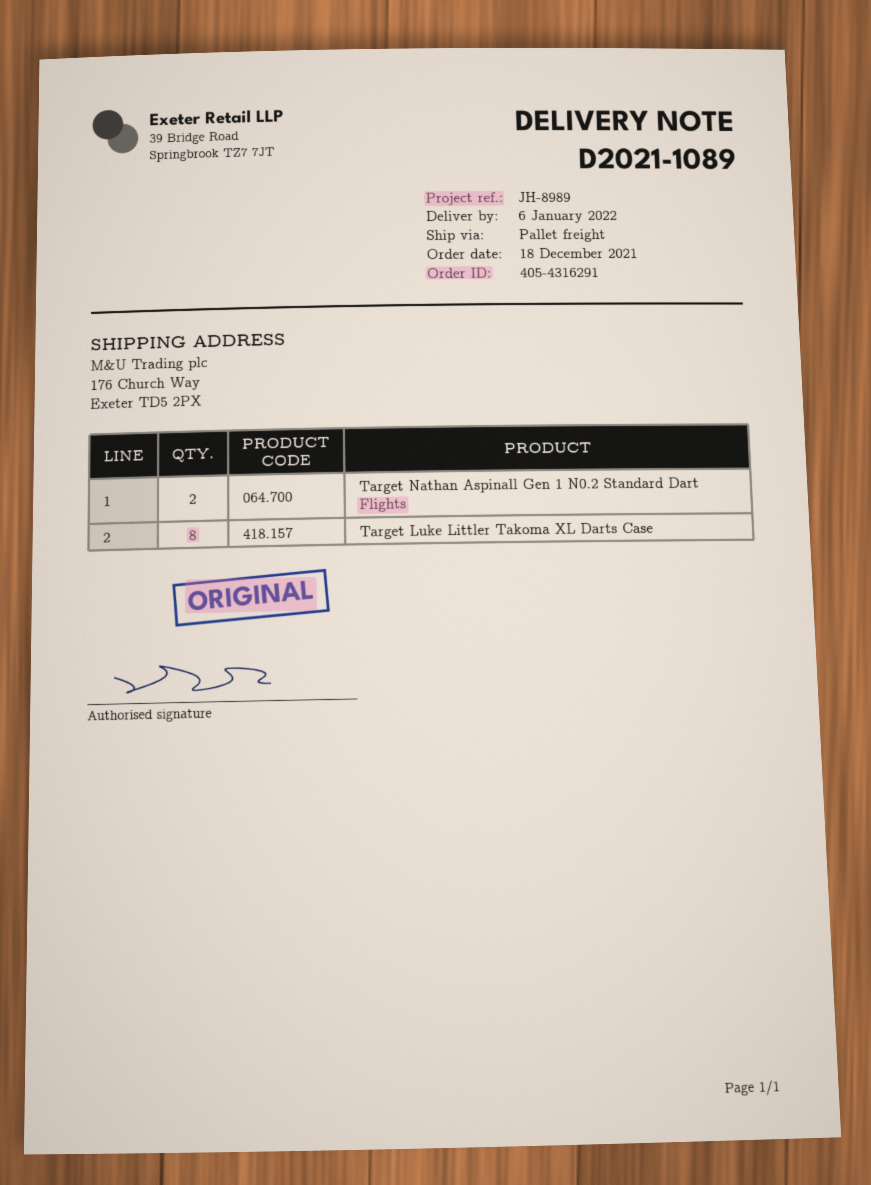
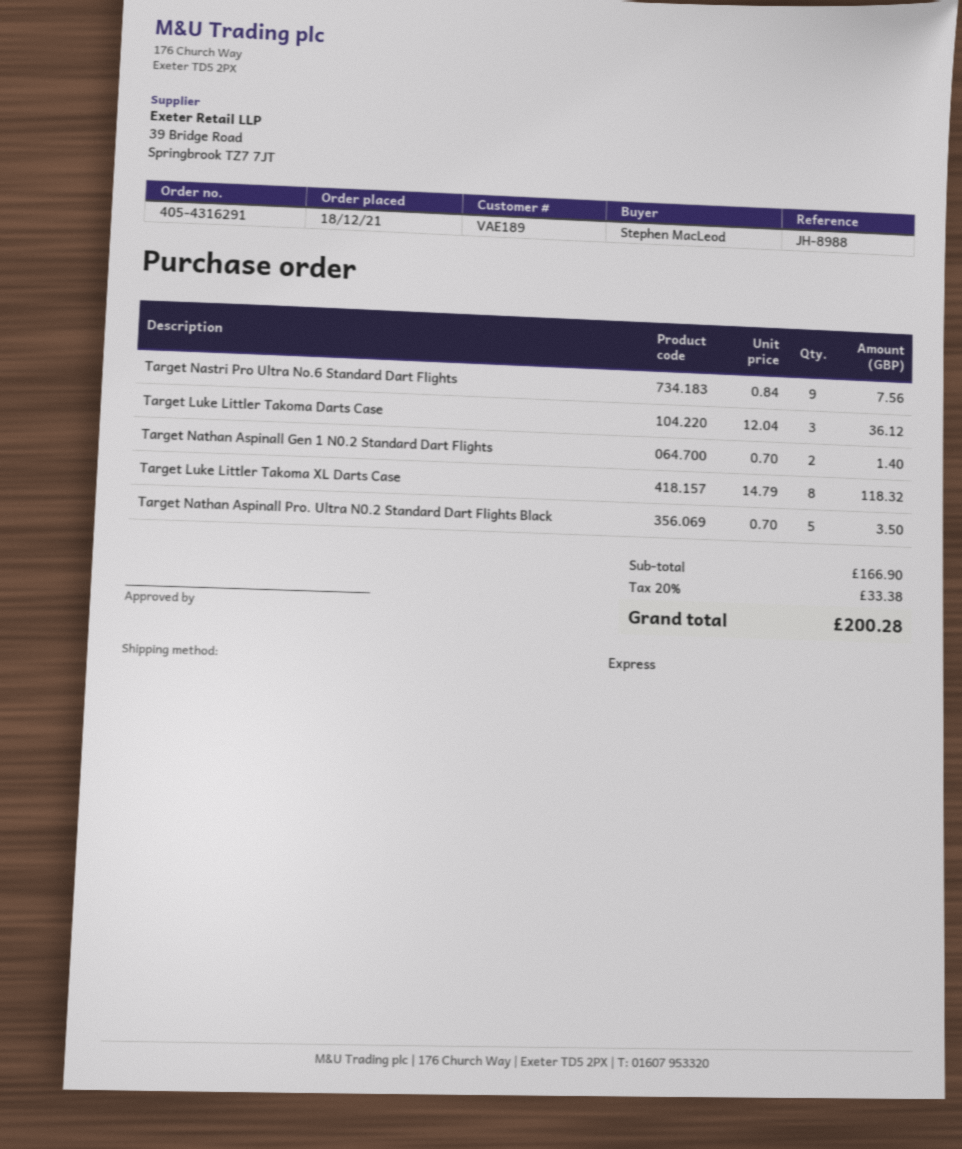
reference: JH-8989 -> JH-8988
shipping method: pallet freight -> express
Target Nastri Pro Ultra No.6 Standard Dart Flights: none -> 9
Target Luke Littler Takoma Darts Case: none -> 3
Target Nathan Aspinall Pro. Ultra N0.2 Standard Dart Flights Black: none -> 5

